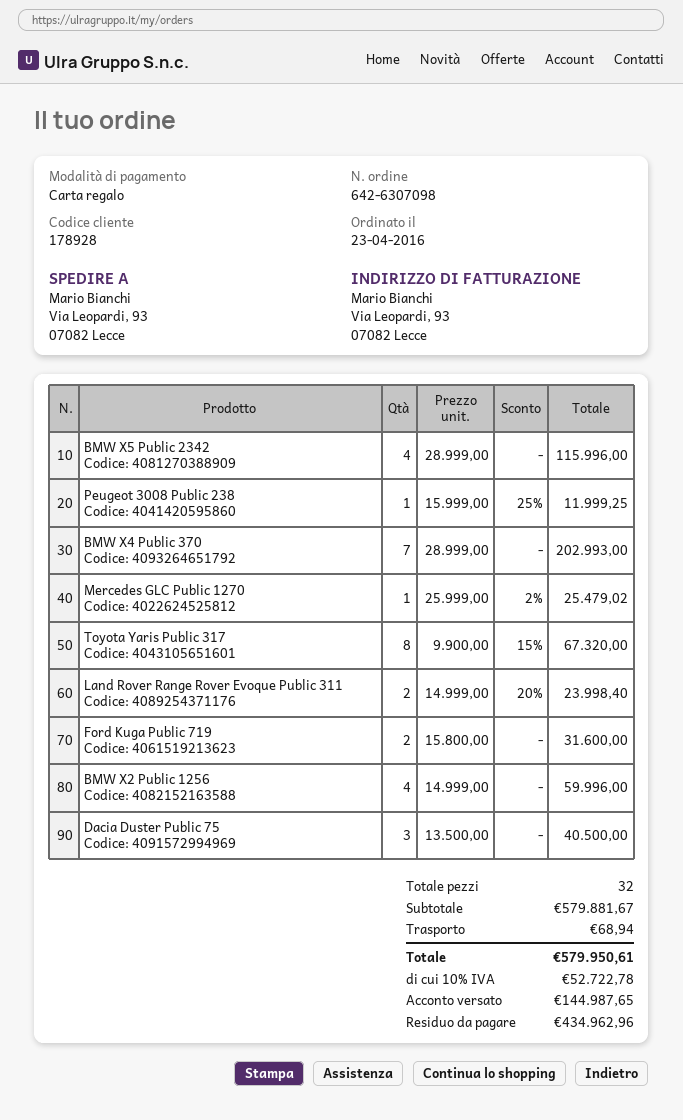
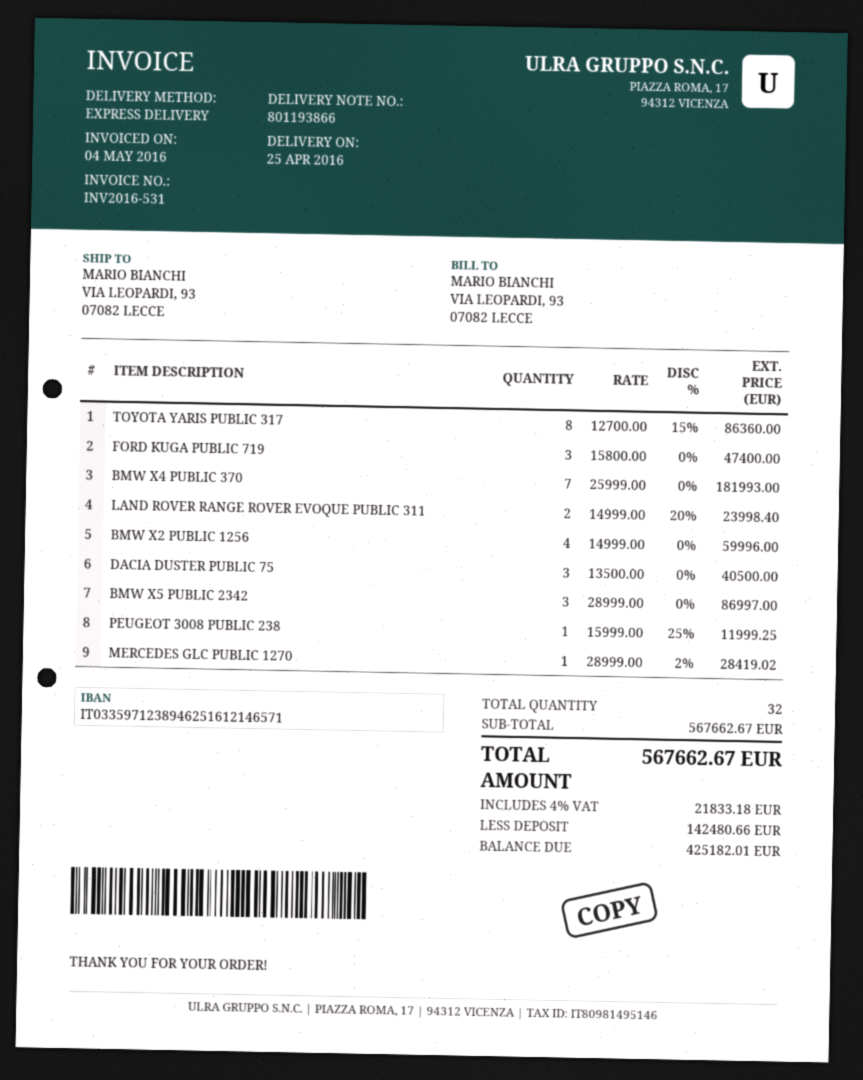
BMW X5 Public 2342: 4 x 28999.00 = 115996.00 -> 3 x 28999.00 = 86997.00
BMW X4 Public 370: 7 x 28999.00 = 202993.00 -> 7 x 25999.00 = 181993.00
Mercedes GLC Public 1270: 1 x 25999.00 - 2% = 25479.02 -> 1 x 28999.00 - 2% = 28419.02
Toyota Yaris Public 317: 8 x 9900.00 - 15% = 67320.00 -> 8 x 12700.00 - 15% = 86360.00
Ford Kuga Public 719: 2 x 15800.00 = 31600.00 -> 3 x 15800.00 = 47400.00
subtotal: 579881.67 -> 567662.67
shipping: 68.94 -> none
tax: 10% = 52722.78 -> 4% = 21833.18
total: 579950.61 -> 567662.67
deposit: 144987.65 -> 142480.66
balance: 434962.96 -> 425182.01

